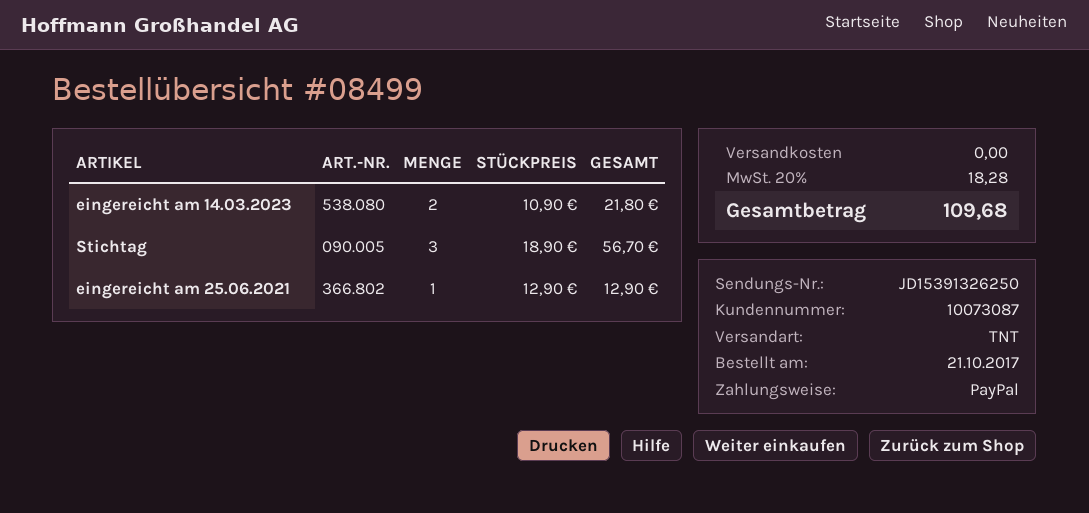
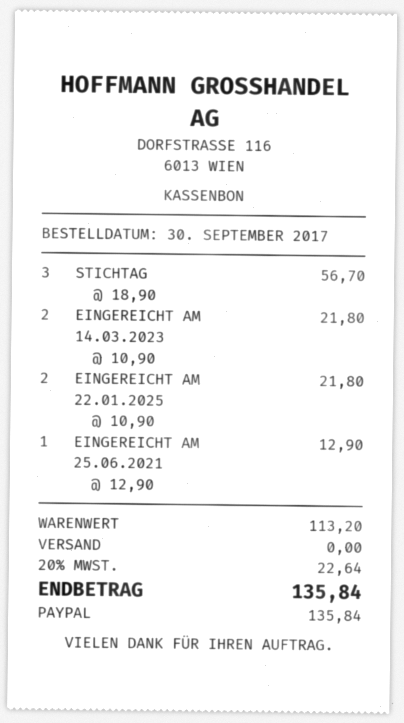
order date: 2017-10-21 -> 2017-09-30
EINGEREICHT AM 22.01.2025: none -> 2 x 10.90 = 21.80
tax: 20% = 18.28 -> 20% = 22.64
total: 109.68 -> 135.84

